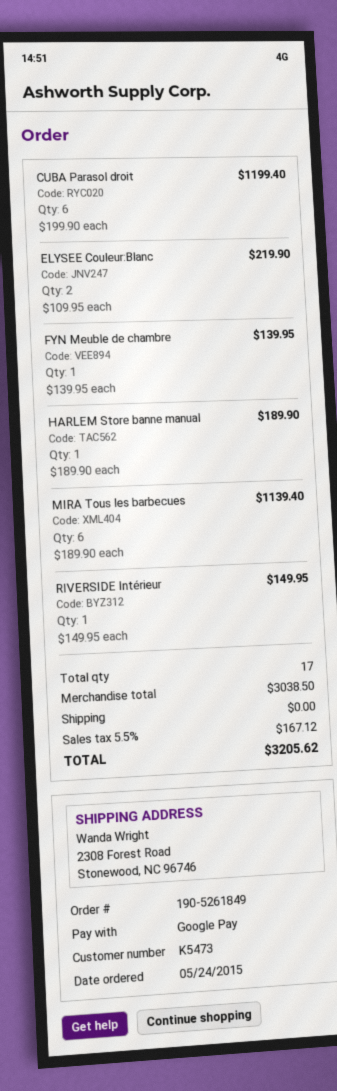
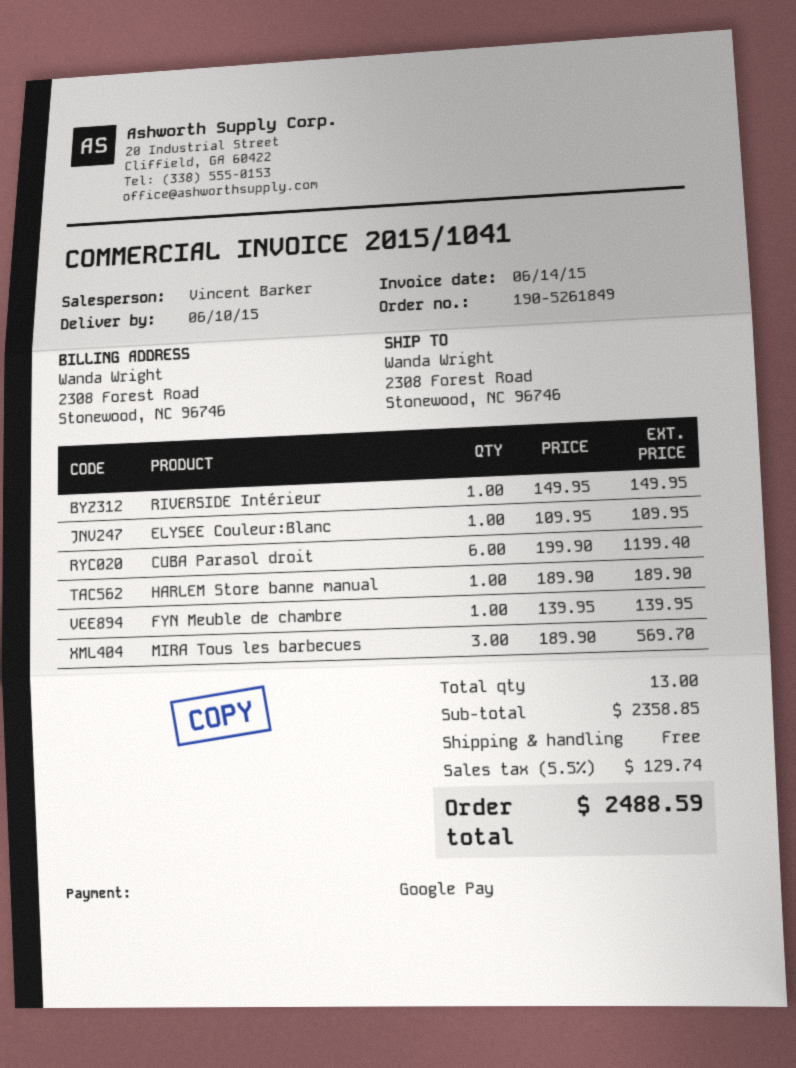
ELYSEE Couleur:Blanc: 2 x 109.95 = 219.90 -> 1 x 109.95 = 109.95
MIRA Tous les barbecues: 6 x 189.90 = 1139.40 -> 3 x 189.90 = 569.70
total quantity: 17 -> 13
subtotal: 3038.50 -> 2358.85
tax: 5.5% = 167.12 -> 5.5% = 129.74
total: 3205.62 -> 2488.59

